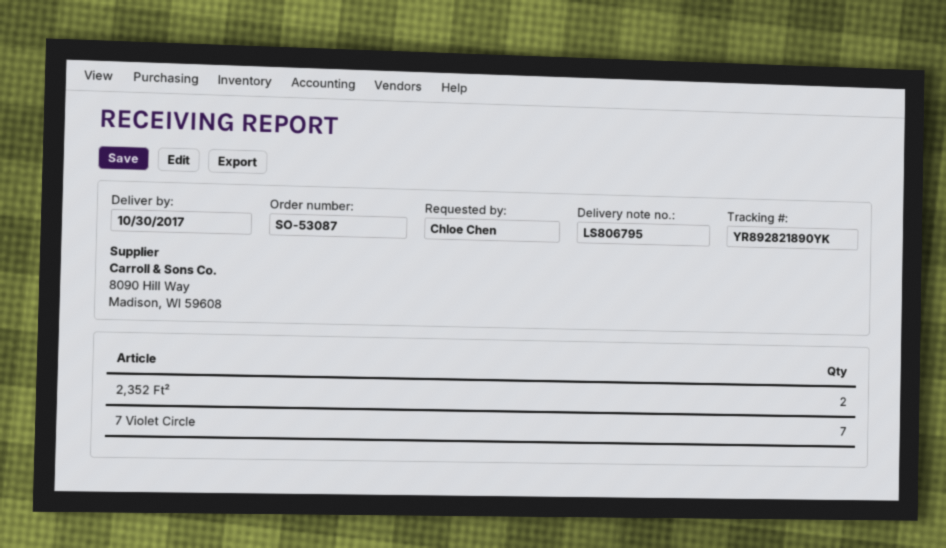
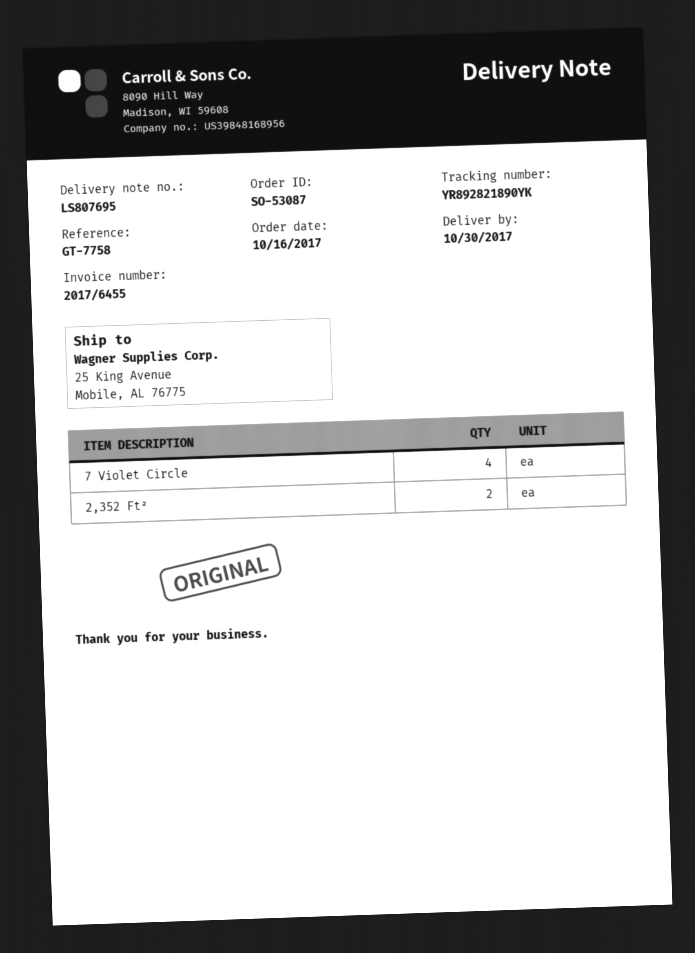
delivery note number: LS806795 -> LS807695
7 Violet Circle: 7 -> 4

